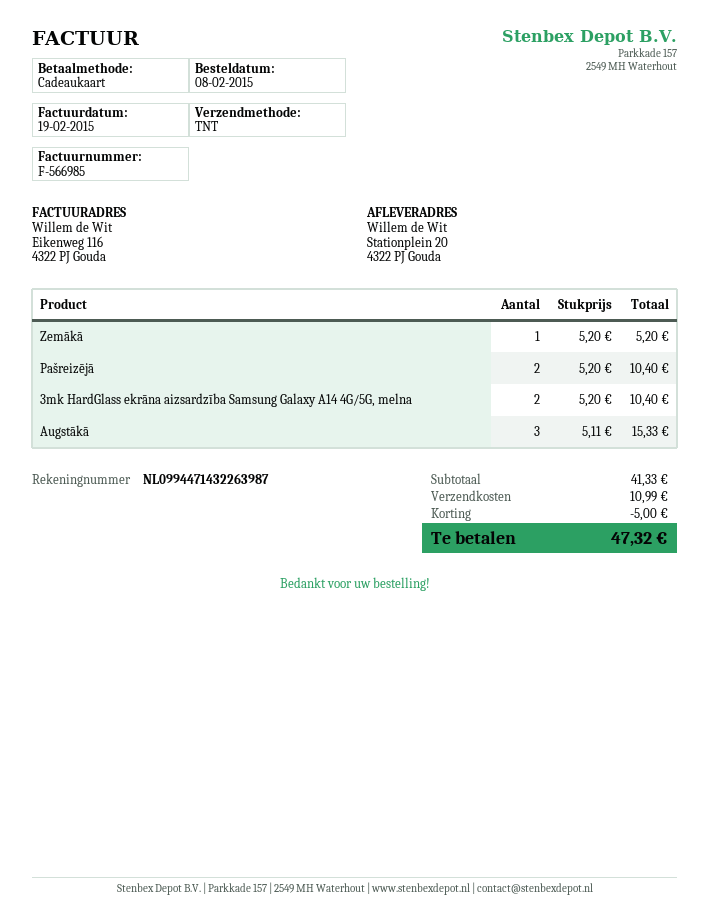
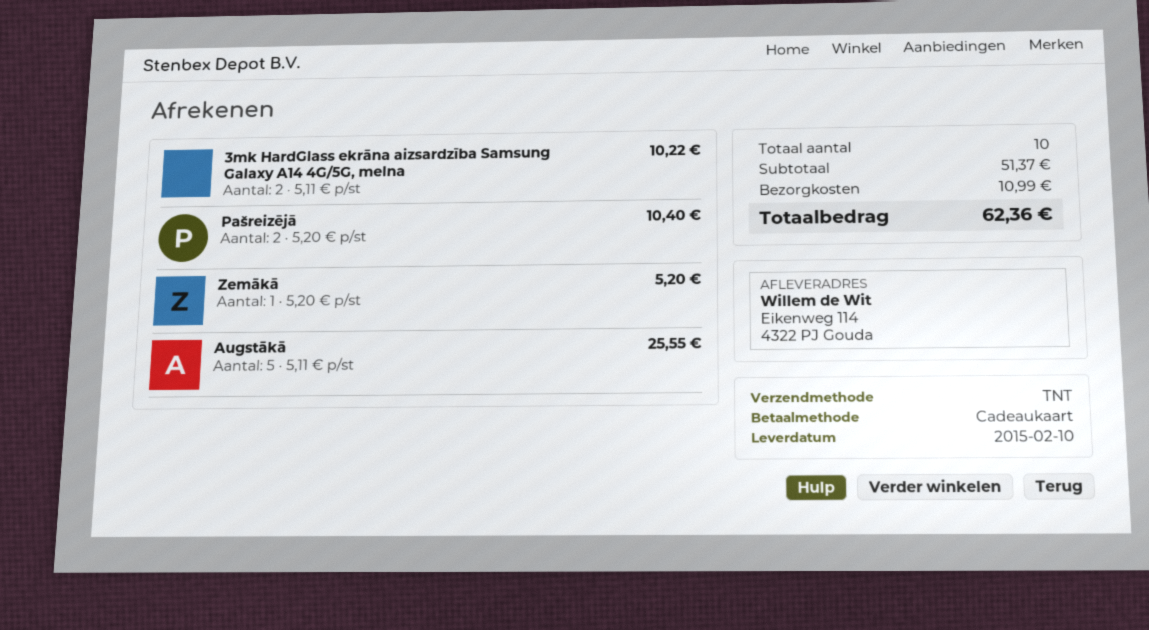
ship to: Stationplein 20, 4322 PJ Gouda -> Eikenweg 114, 4322 PJ Gouda
3mk HardGlass ekrāna aizsardzība Samsung Galaxy A14 4G/5G, melna: 2 x 5.20 = 10.40 -> 2 x 5.11 = 10.22
Augstākā: 3 x 5.11 = 15.33 -> 5 x 5.11 = 25.55
subtotal: 41.33 -> 51.37
discount: 5.00 -> none
total: 47.32 -> 62.36

